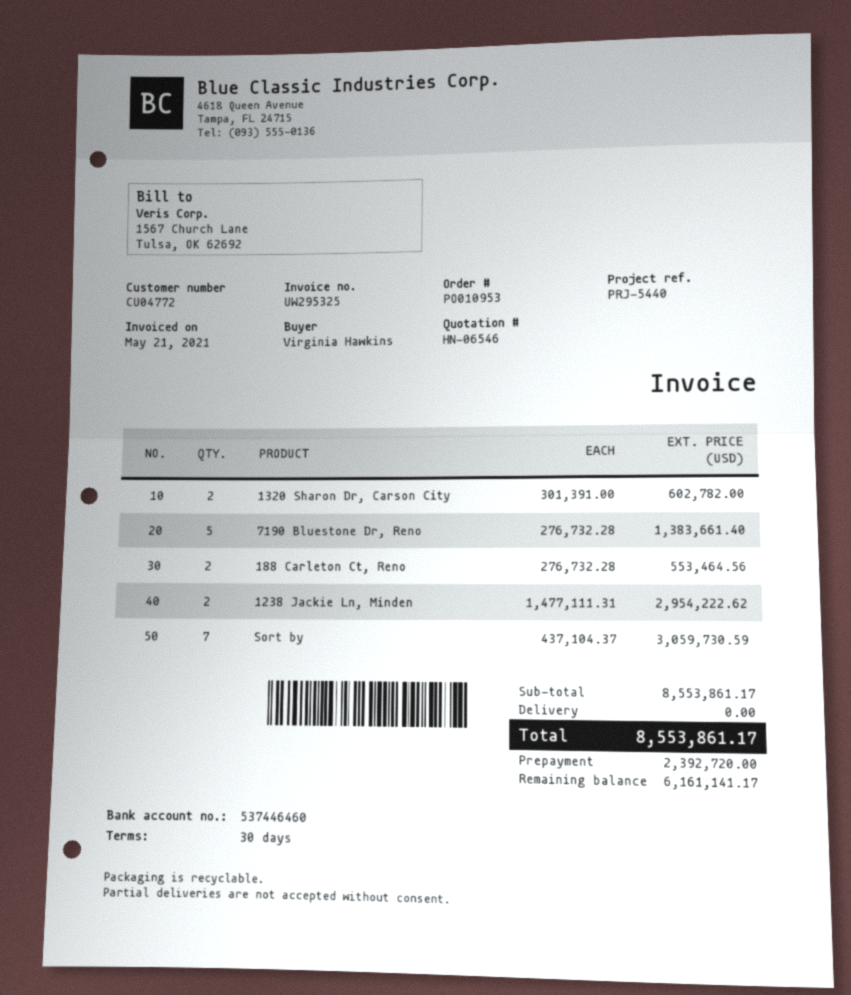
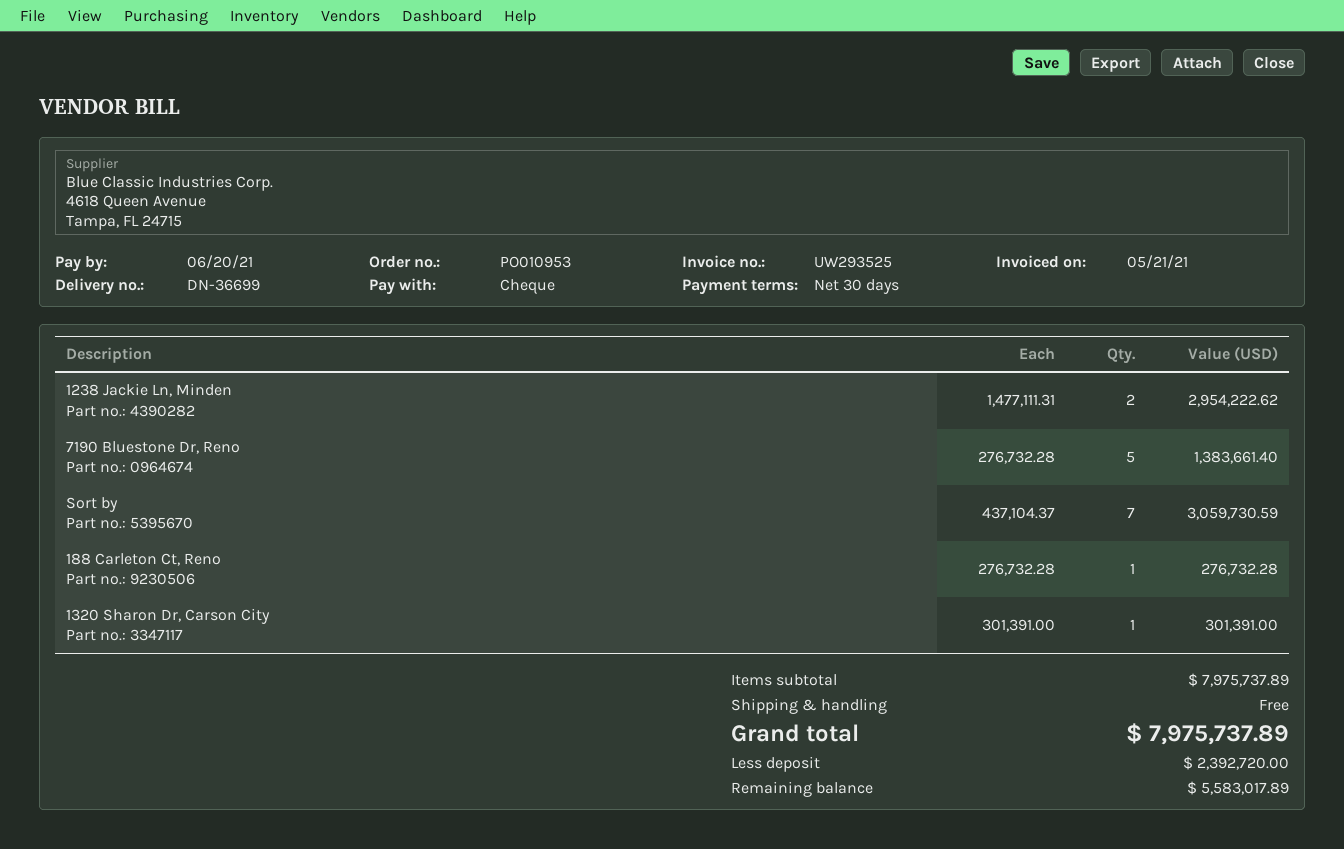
invoice number: UW295325 -> UW293525
1320 Sharon Dr, Carson City: 2 x 301391.00 = 602782.00 -> 1 x 301391.00 = 301391.00
188 Carleton Ct, Reno: 2 x 276732.28 = 553464.56 -> 1 x 276732.28 = 276732.28
subtotal: 8553861.17 -> 7975737.89
total: 8553861.17 -> 7975737.89
balance: 6161141.17 -> 5583017.89

